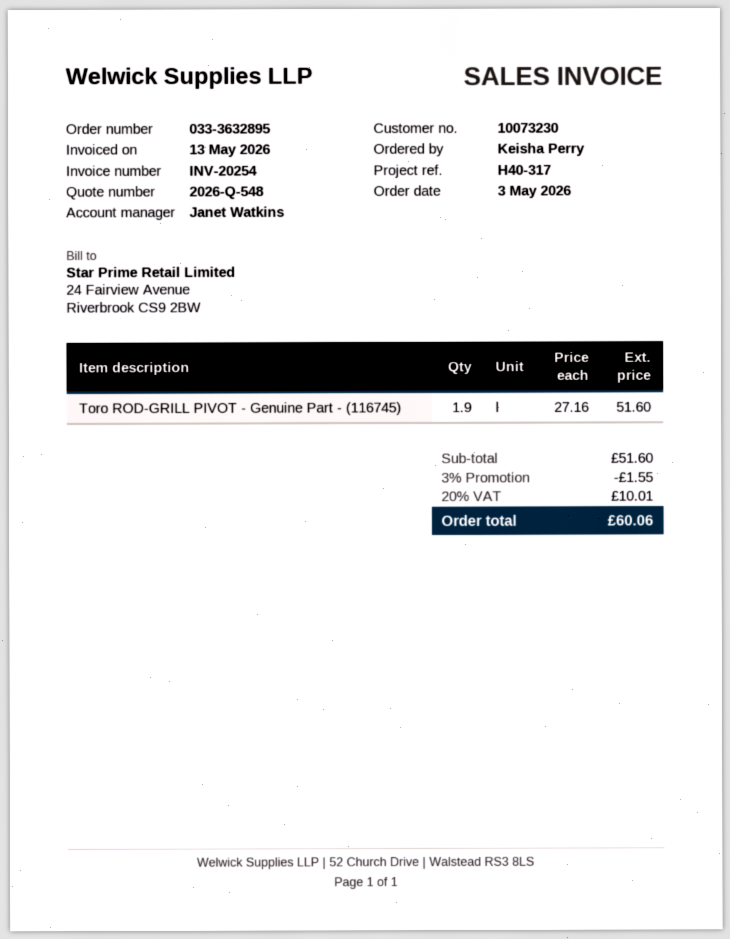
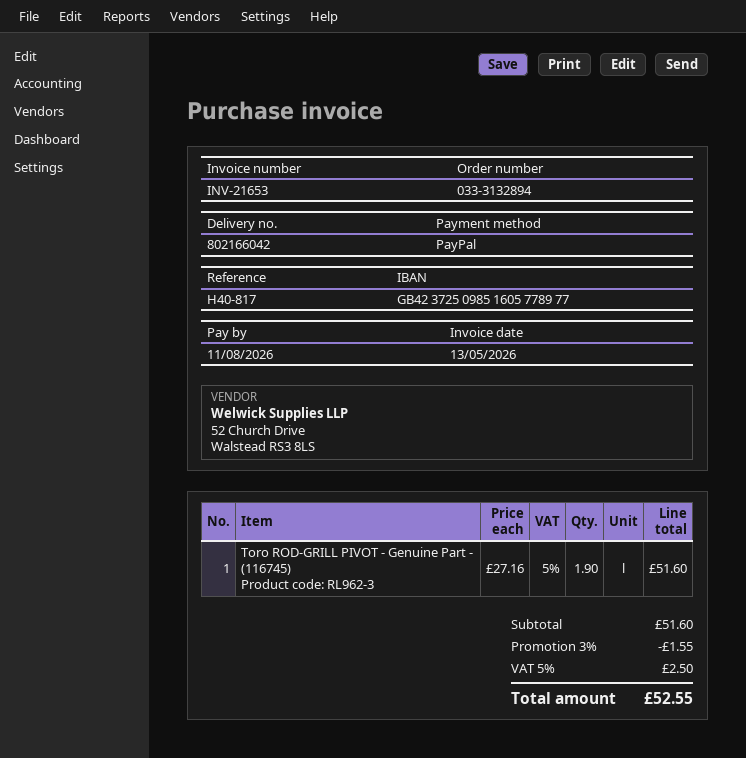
order number: 033-3632895 -> 033-3132894
invoice number: INV-20254 -> INV-21653
reference: H40-317 -> H40-817
tax: 20% = 10.01 -> 5% = 2.50
total: 60.06 -> 52.55

